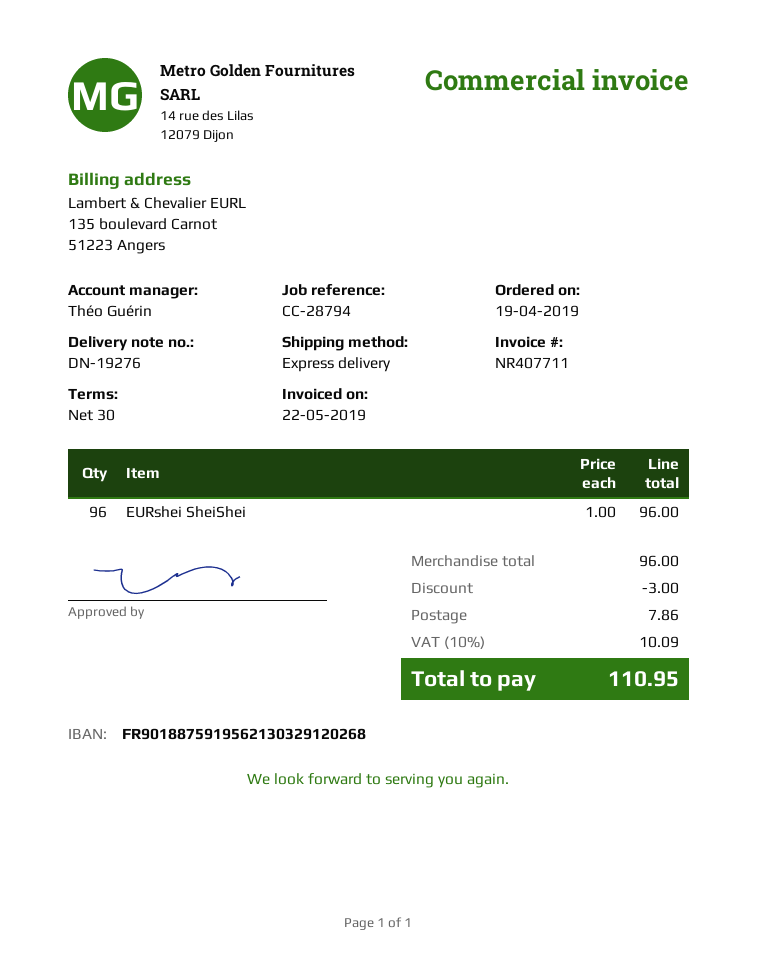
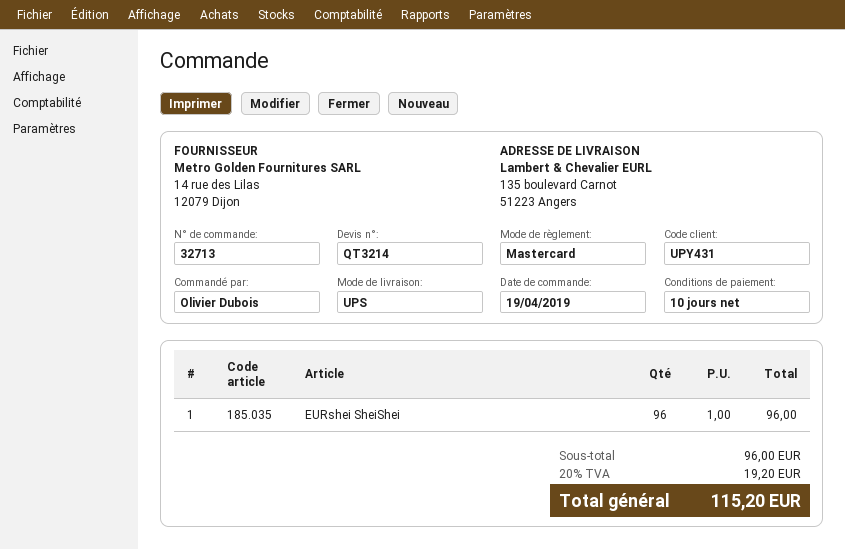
payment terms: 30 days -> 10 days
shipping method: express -> UPS
discount: 3.00 -> none
shipping: 7.86 -> none
tax: 10% = 10.09 -> 20% = 19.20
total: 110.95 -> 115.20

